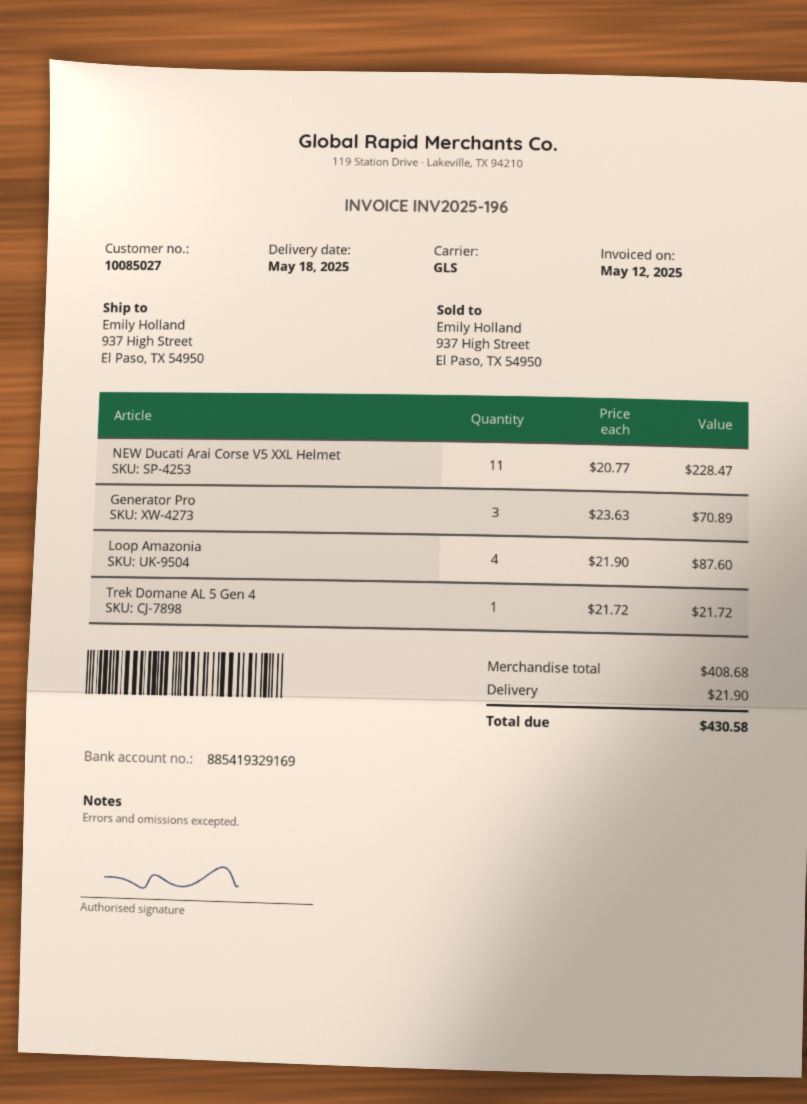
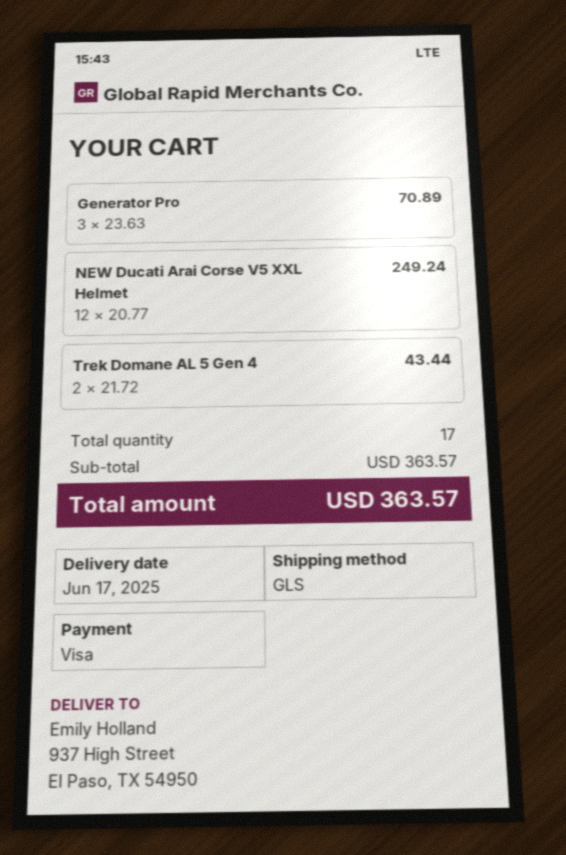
delivery date: 2025-05-18 -> 2025-06-17
NEW Ducati Arai Corse V5 XXL Helmet: 11 x 20.77 = 228.47 -> 12 x 20.77 = 249.24
Loop Amazonia: 4 x 21.90 = 87.60 -> none
Trek Domane AL 5 Gen 4: 1 x 21.72 = 21.72 -> 2 x 21.72 = 43.44
subtotal: 408.68 -> 363.57
shipping: 21.90 -> none
total: 430.58 -> 363.57

